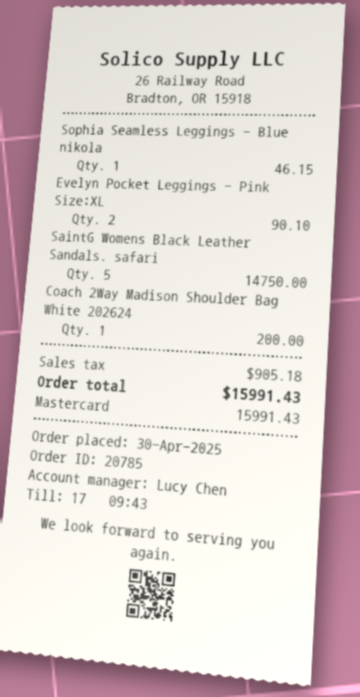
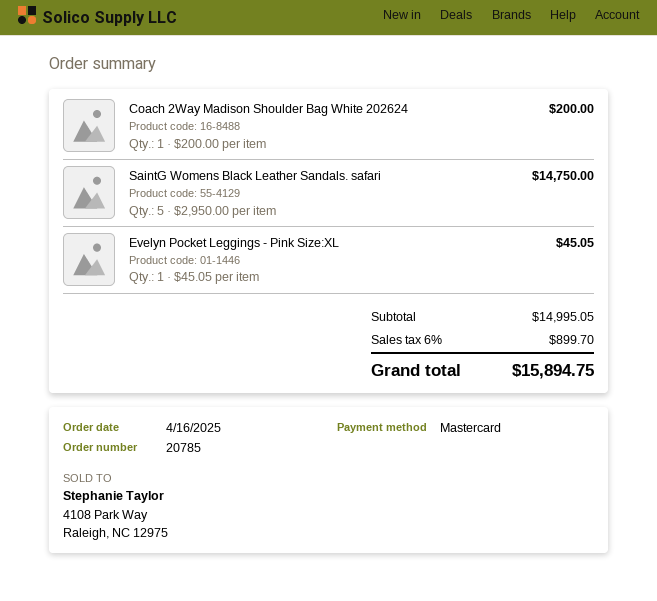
order date: 2025-04-30 -> 2025-04-16
Sophia Seamless Leggings - Blue nikola: 1 for 46.15 -> none
Evelyn Pocket Leggings - Pink Size:XL: 2 for 90.10 -> 1 for 45.05
tax: 905.18 -> 899.70
total: 15991.43 -> 15894.75

